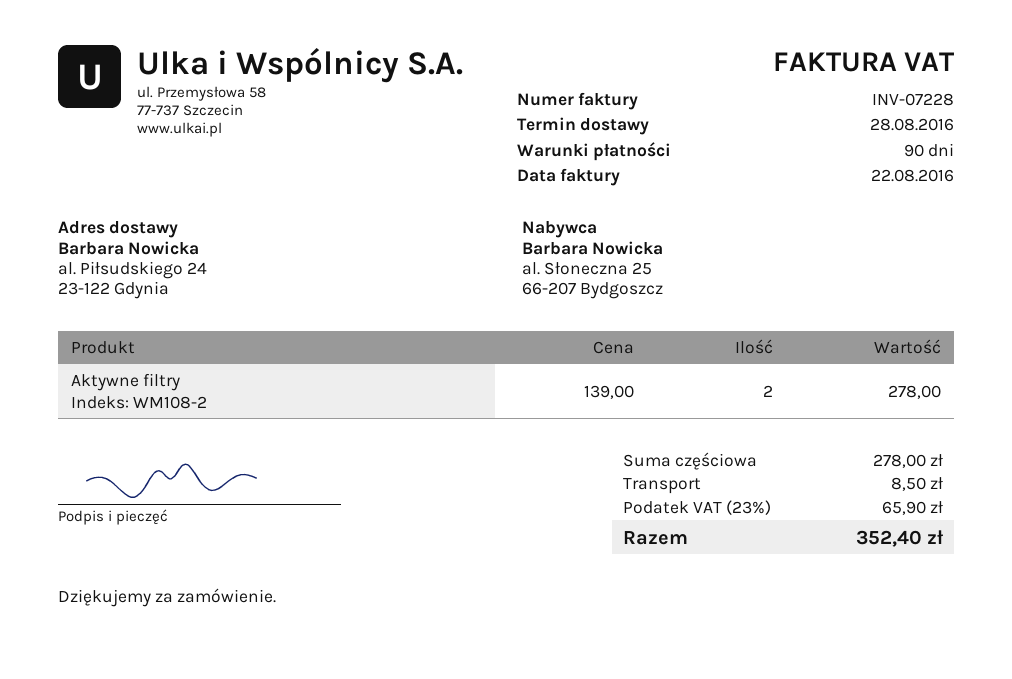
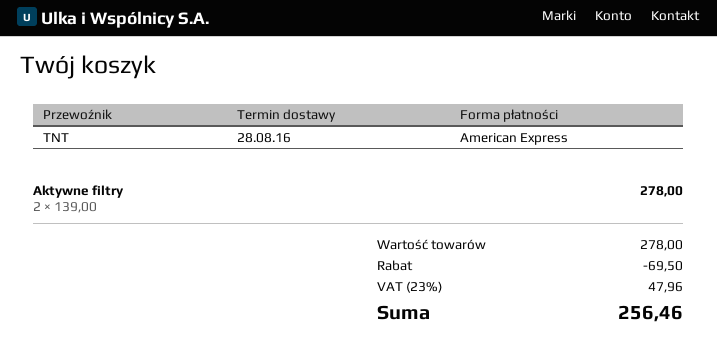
discount: none -> 69.50
shipping: 8.50 -> none
tax: 23% = 65.90 -> 23% = 47.96
total: 352.40 -> 256.46

